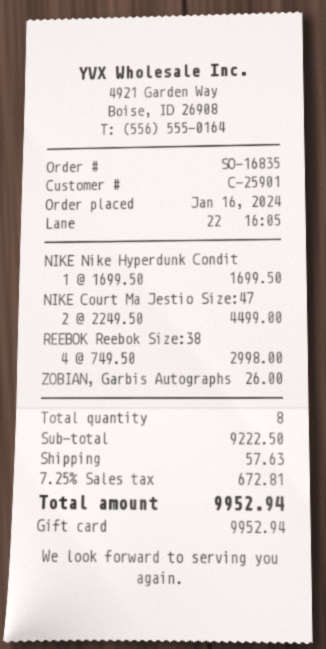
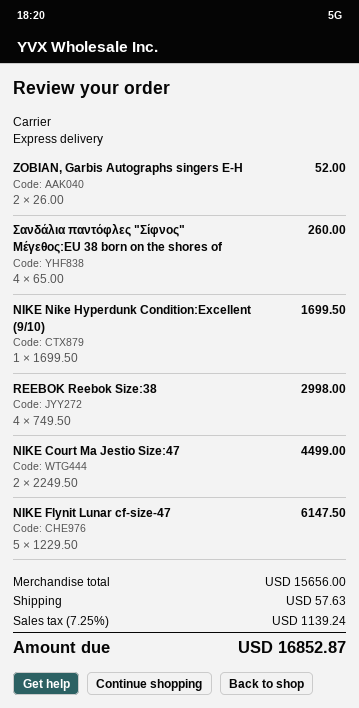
ZOBIAN, Garbis Autographs: 1 x 26.00 = 26.00 -> 2 x 26.00 = 52.00
Σανδάλια παντόφλες "Σίφνος" Μέγεθος:EU 38 born on the shores of: none -> 4 x 65.00 = 260.00
NIKE Flynit Lunar cf-size-47: none -> 5 x 1229.50 = 6147.50
subtotal: 9222.50 -> 15656.00
tax: 7.25% = 672.81 -> 7.25% = 1139.24
total: 9952.94 -> 16852.87

